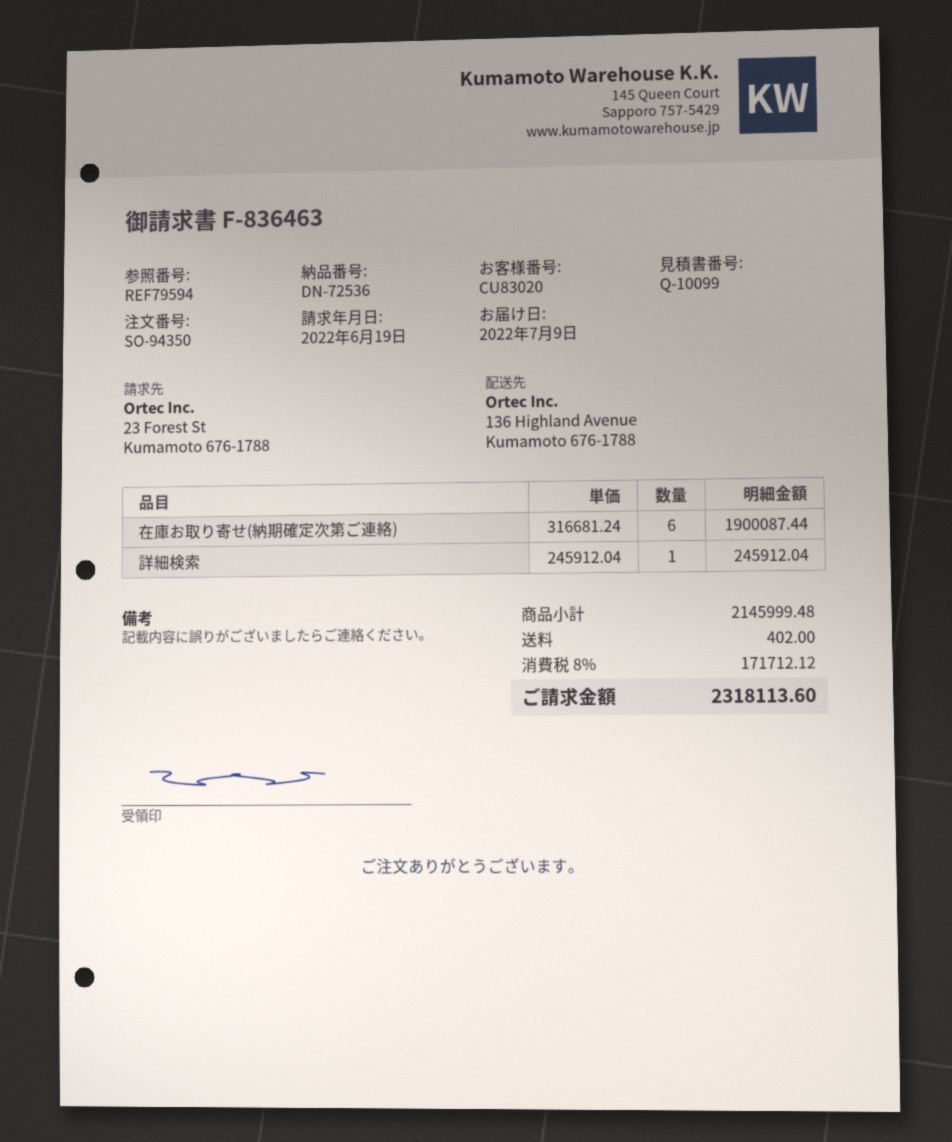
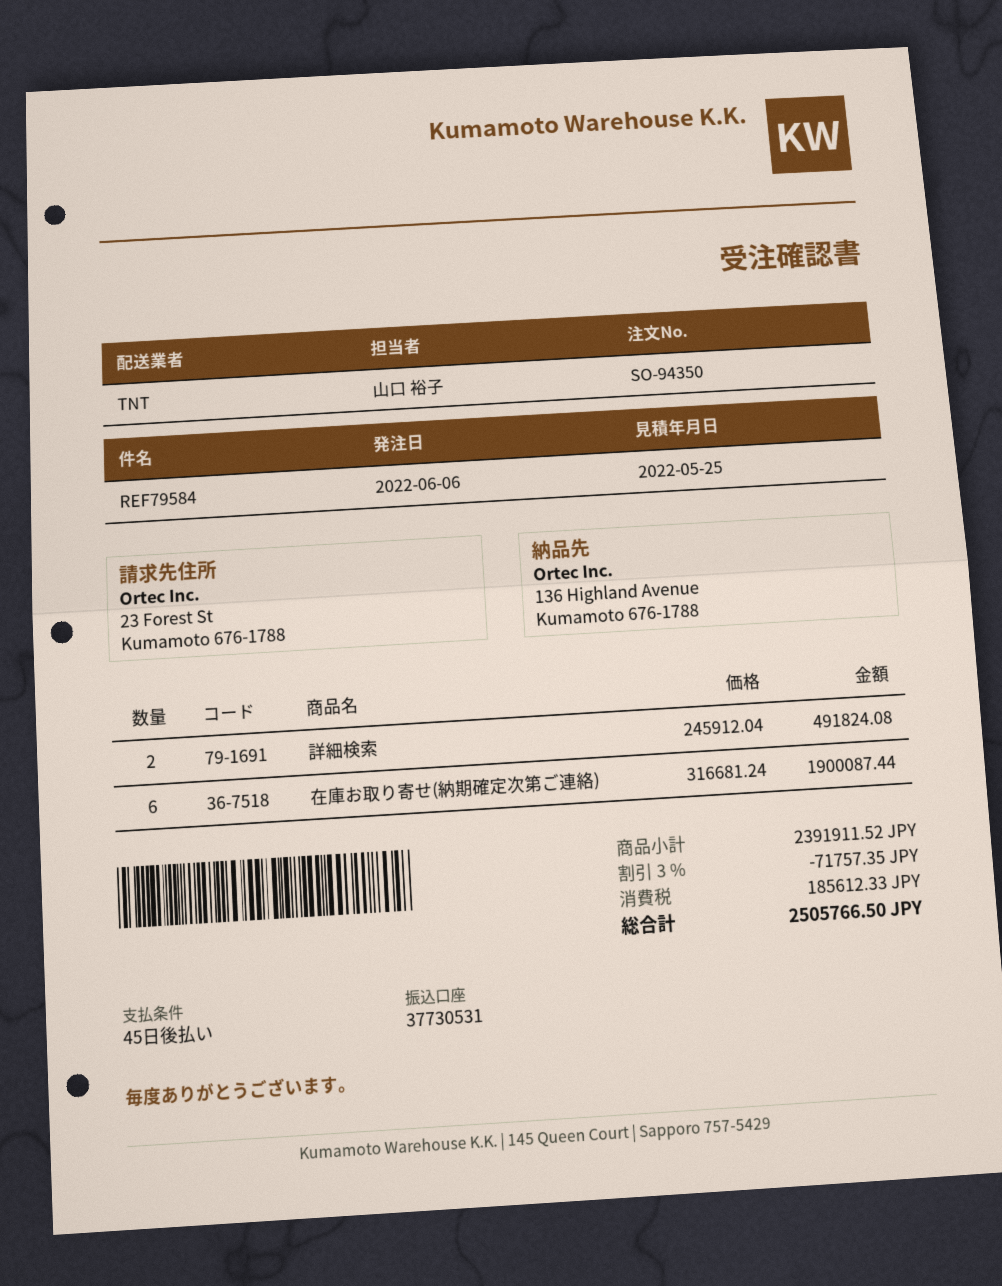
reference: REF79594 -> REF79584
詳細検索: 1 x 245912.04 = 245912.04 -> 2 x 245912.04 = 491824.08
subtotal: 2145999.48 -> 2391911.52
discount: none -> 3% = 71757.35
shipping: 402.00 -> none
tax: 171712.12 -> 185612.33
total: 2318113.60 -> 2505766.50

